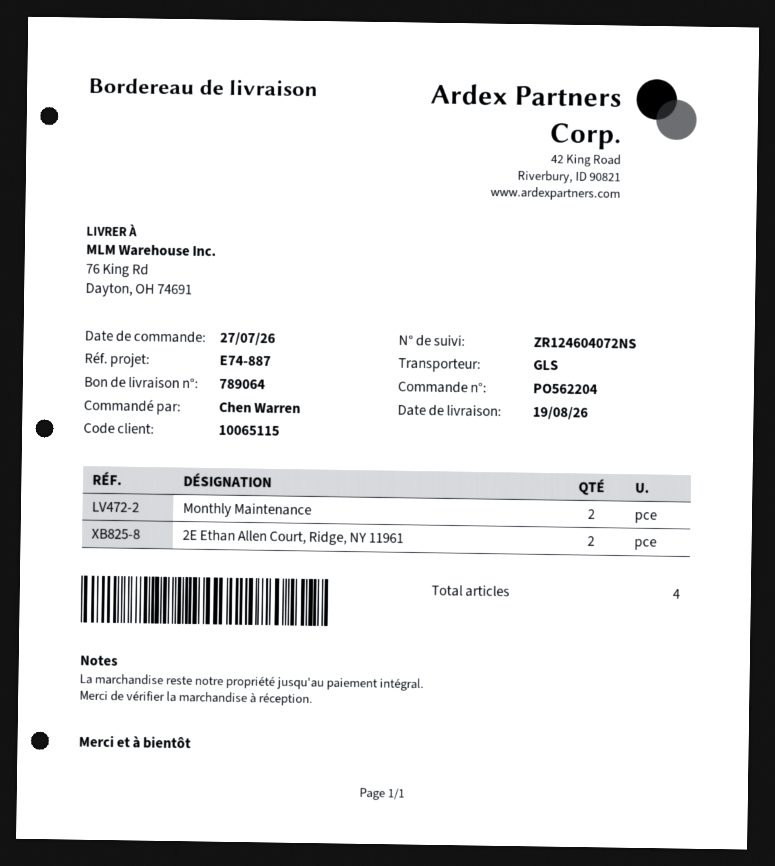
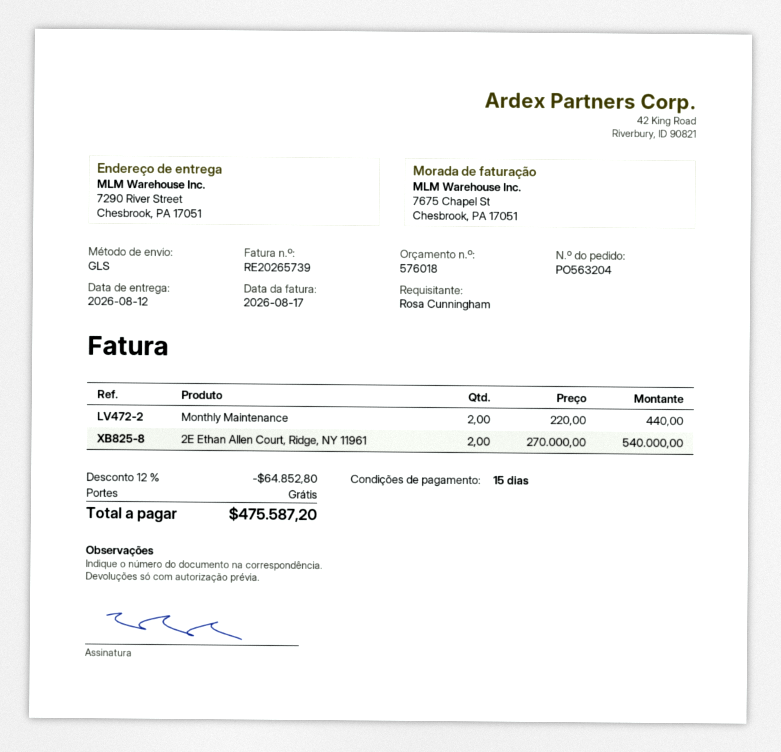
order number: PO562204 -> PO563204
delivery date: 2026-08-19 -> 2026-08-12
ordered by: Chen Warren -> Rosa Cunningham
ship to: 76 King Rd, Dayton, OH 74691 -> 7290 River Street, Chesbrook, PA 17051

